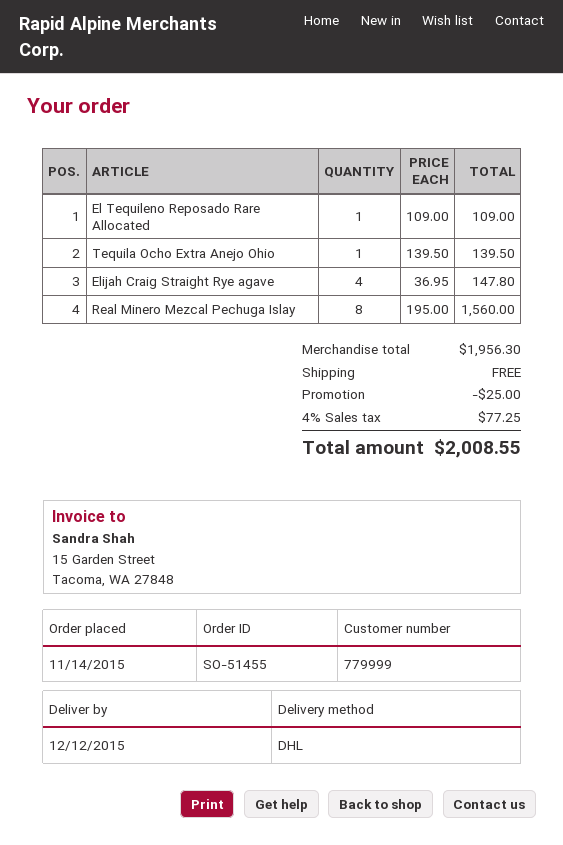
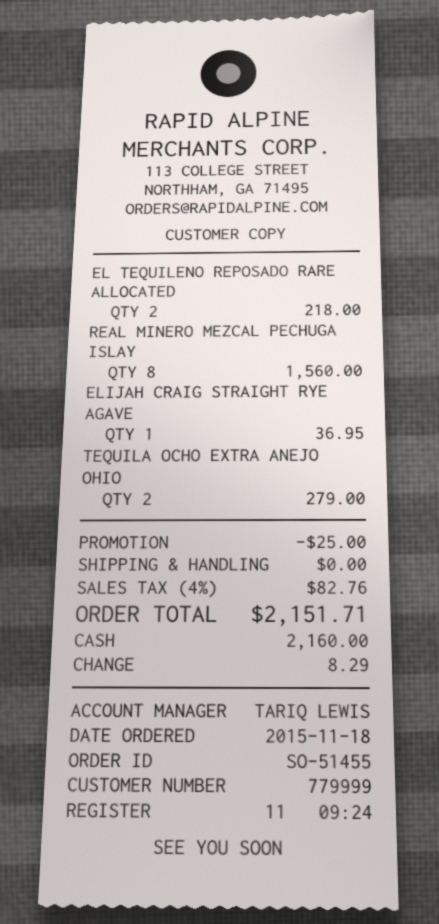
order date: 2015-11-14 -> 2015-11-18
El Tequileno Reposado Rare Allocated: 1 for 109.00 -> 2 for 218.00
Tequila Ocho Extra Anejo Ohio: 1 for 139.50 -> 2 for 279.00
Elijah Craig Straight Rye agave: 4 for 147.80 -> 1 for 36.95
tax: 4% = 77.25 -> 4% = 82.76
total: 2008.55 -> 2151.71

